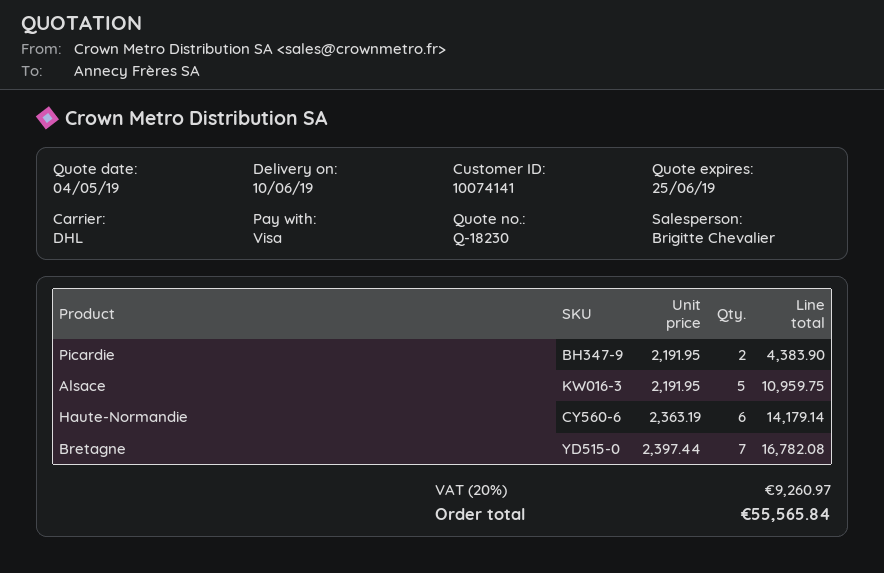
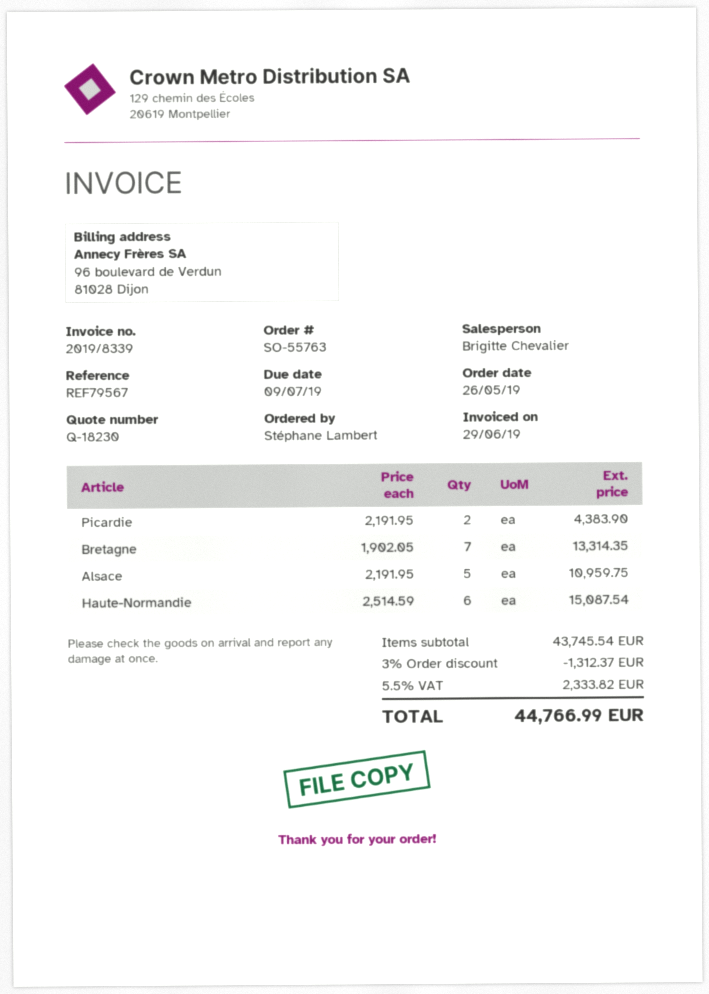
Haute-Normandie: 6 x 2363.19 = 14179.14 -> 6 x 2514.59 = 15087.54
Bretagne: 7 x 2397.44 = 16782.08 -> 7 x 1902.05 = 13314.35
discount: none -> 3% = 1312.37
tax: 20% = 9260.97 -> 5.5% = 2333.82
total: 55565.84 -> 44766.99

